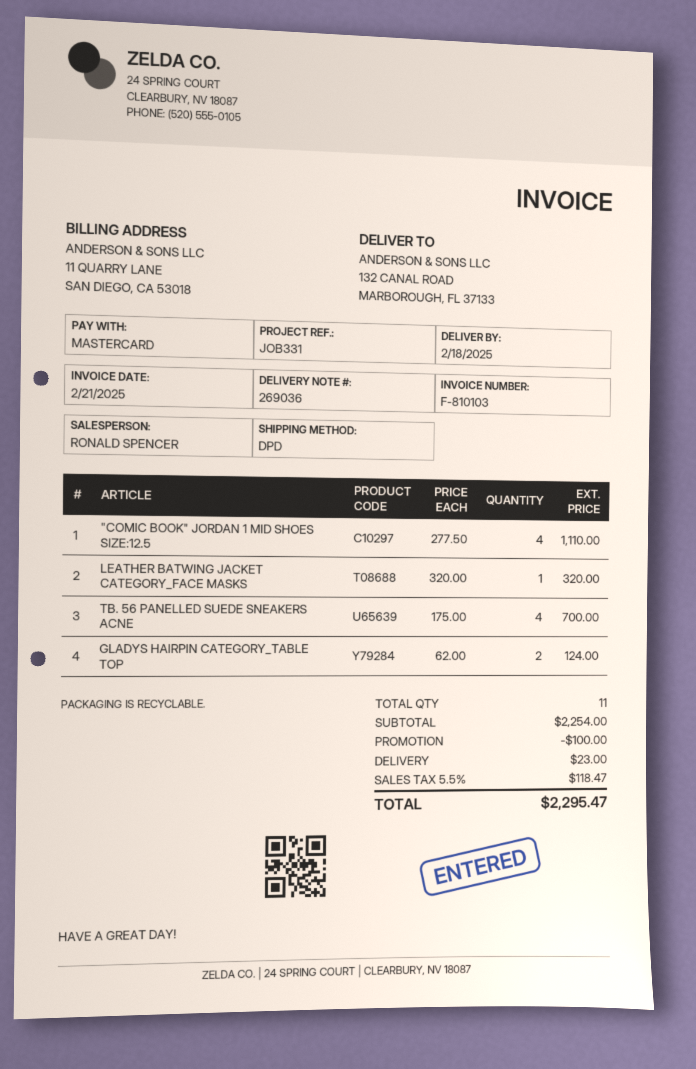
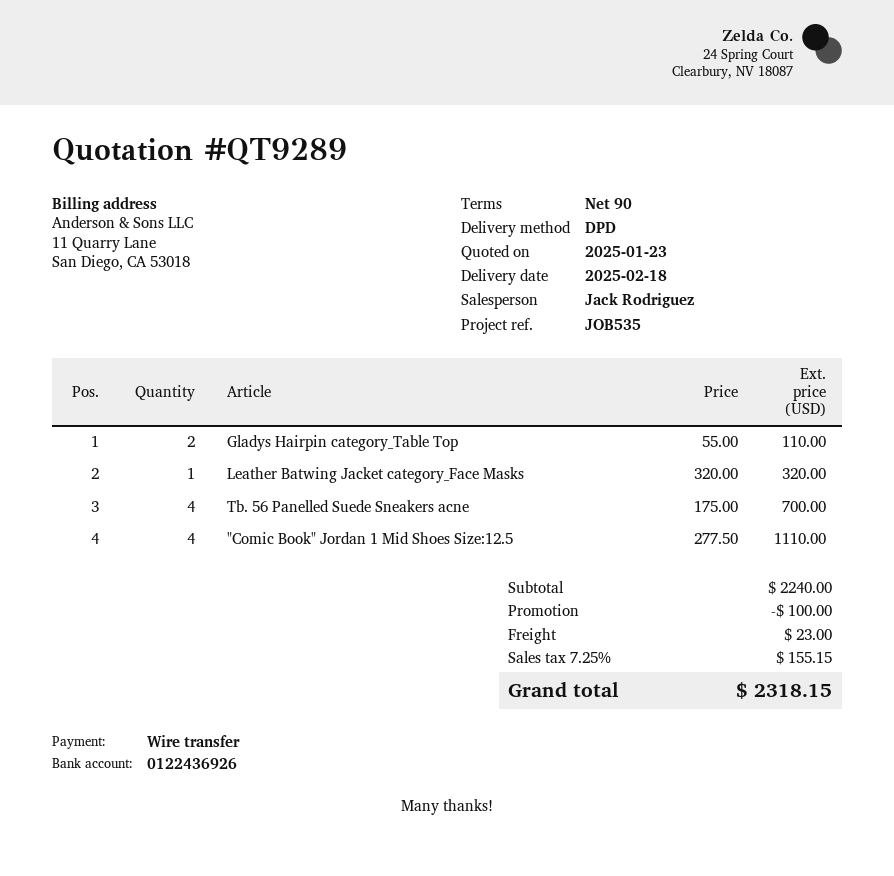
reference: JOB331 -> JOB535
sales rep: RONALD SPENCER -> Jack Rodriguez
payment method: Mastercard -> bank transfer
GLADYS HAIRPIN CATEGORY_TABLE TOP: 2 x 62.00 = 124.00 -> 2 x 55.00 = 110.00
subtotal: 2254.00 -> 2240.00
tax: 5.5% = 118.47 -> 7.25% = 155.15
total: 2295.47 -> 2318.15

